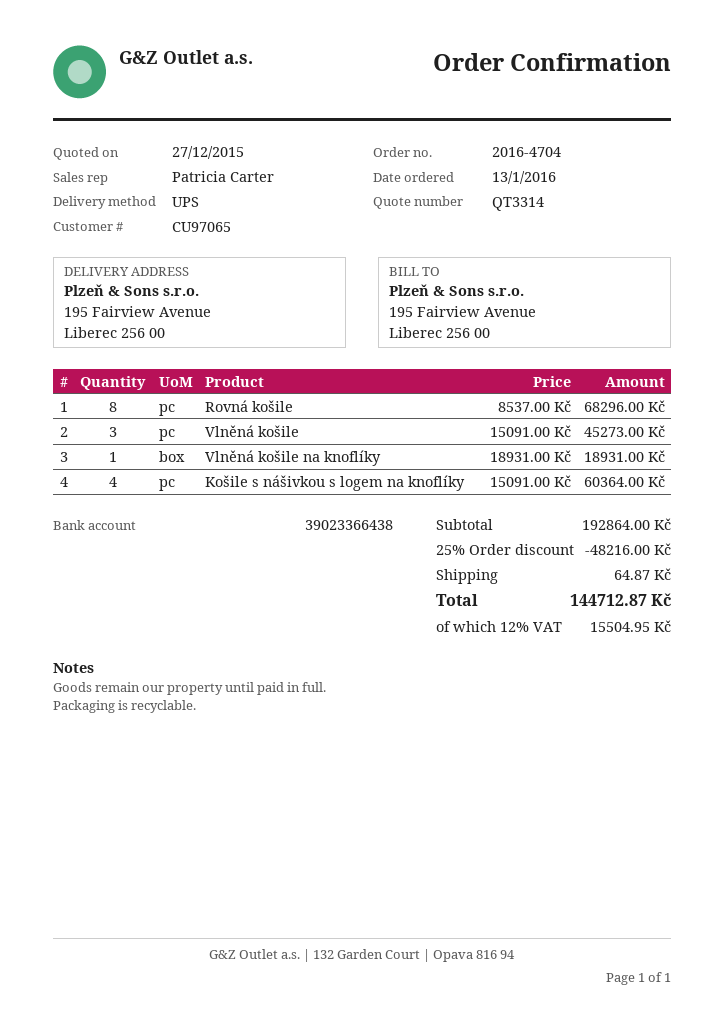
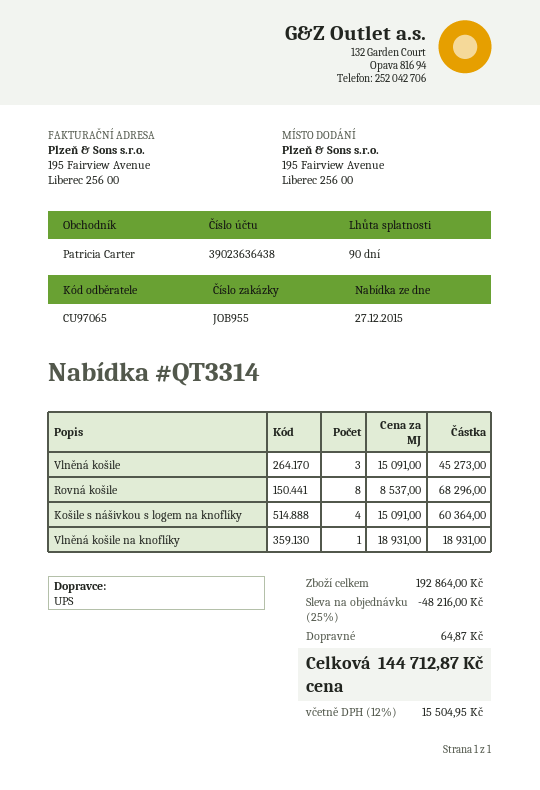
bank account: 39023366438 -> 39023636438

